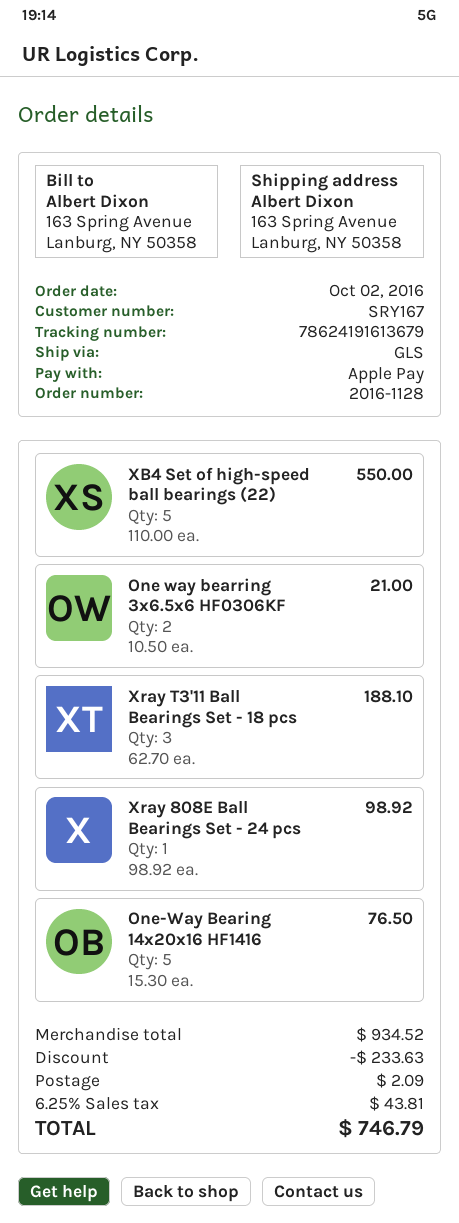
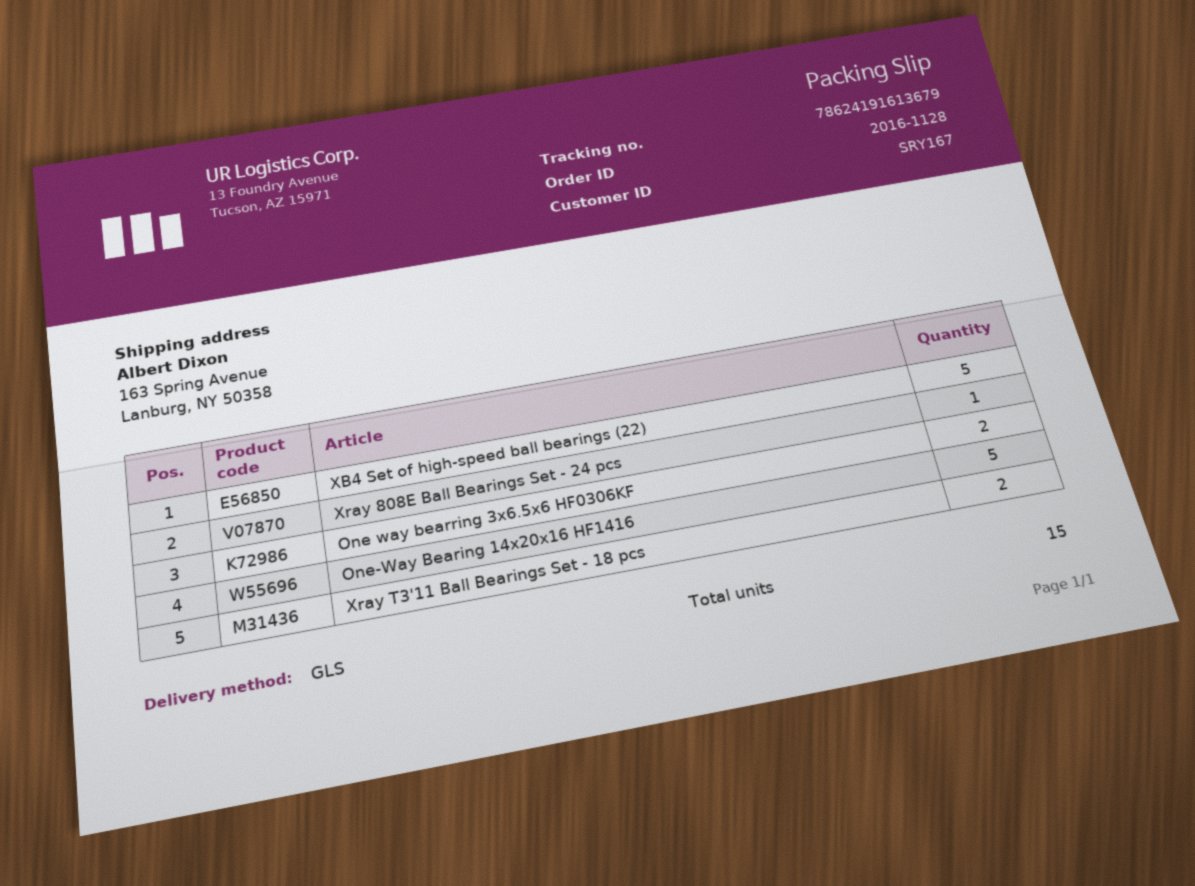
Xray T3'11 Ball Bearings Set - 18 pcs: 3 -> 2

